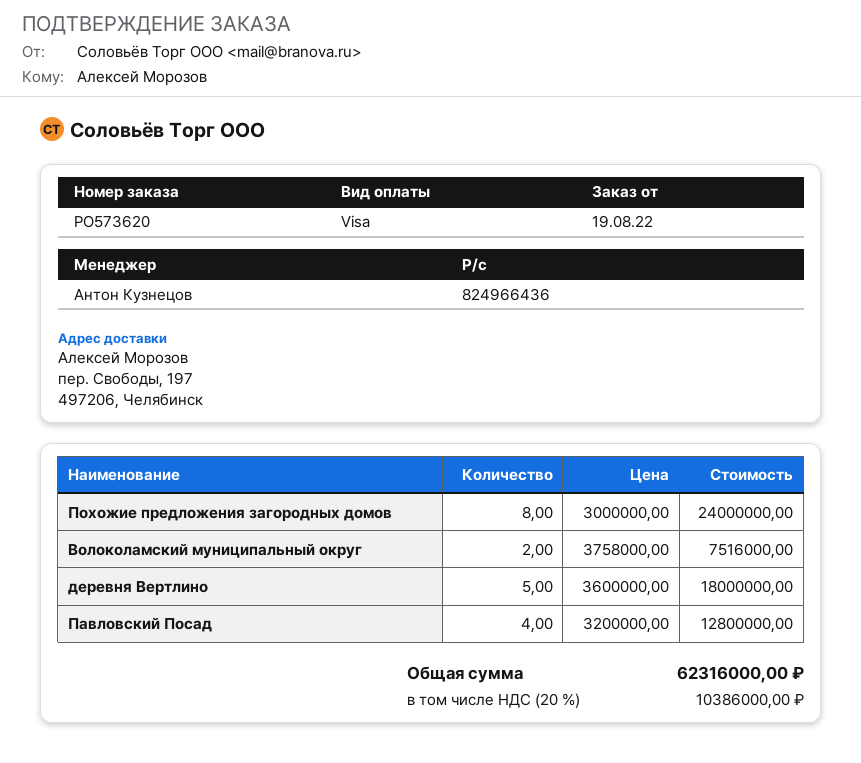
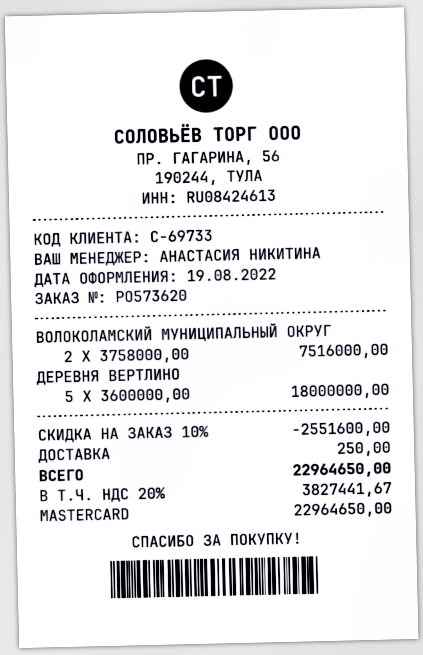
sales rep: Антон Кузнецов -> АНАСТАСИЯ НИКИТИНА
payment method: Visa -> Mastercard
Похожие предложения загородных домов: 8 x 3000000.00 = 24000000.00 -> none
Павловский Посад: 4 x 3200000.00 = 12800000.00 -> none
discount: none -> 10% = 2551600.00
shipping: none -> 250.00
tax: 20% = 10386000.00 -> 20% = 3827441.67
total: 62316000.00 -> 22964650.00

